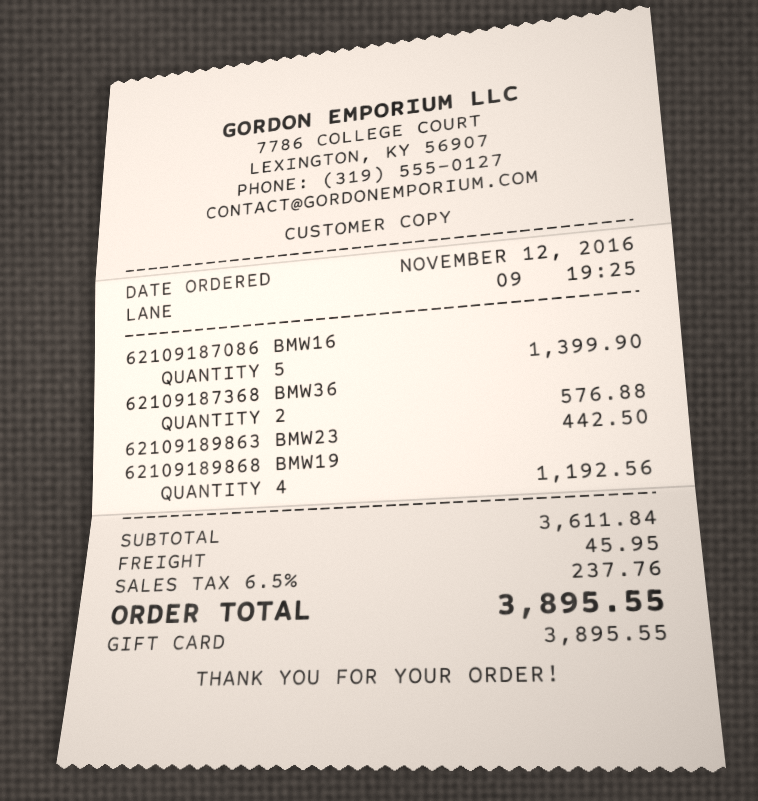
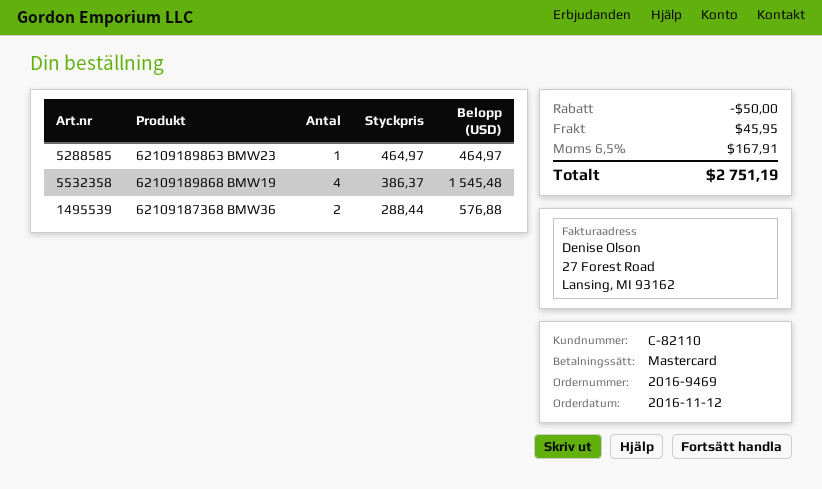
payment method: gift card -> Mastercard
62109187086 BMW16: 5 for 1399.90 -> none
62109189863 BMW23: 1 for 442.50 -> 1 for 464.97
62109189868 BMW19: 4 for 1192.56 -> 4 for 1545.48
discount: none -> 50.00
tax: 6.5% = 237.76 -> 6.5% = 167.91
total: 3895.55 -> 2751.19

